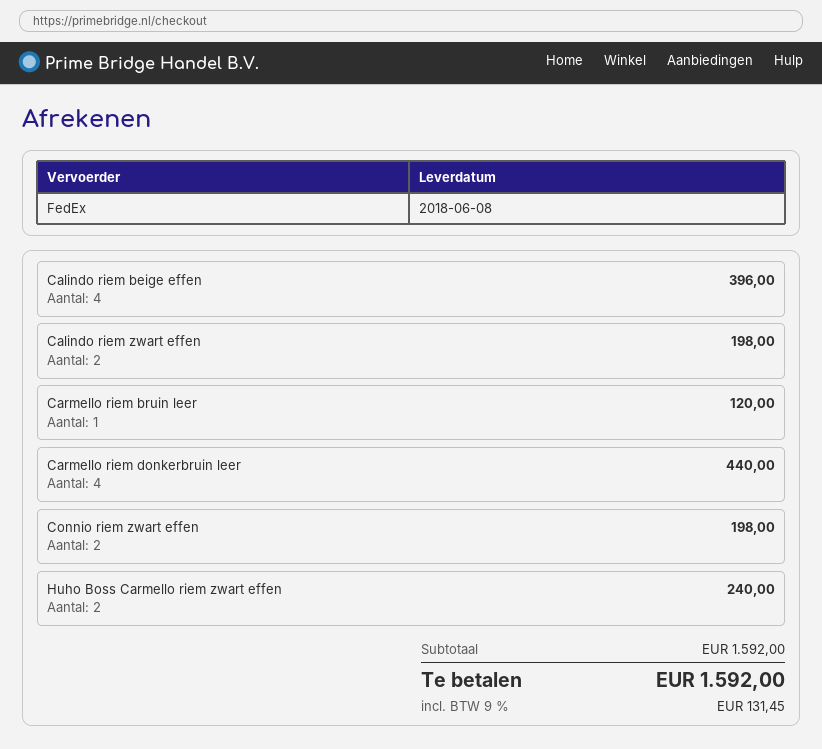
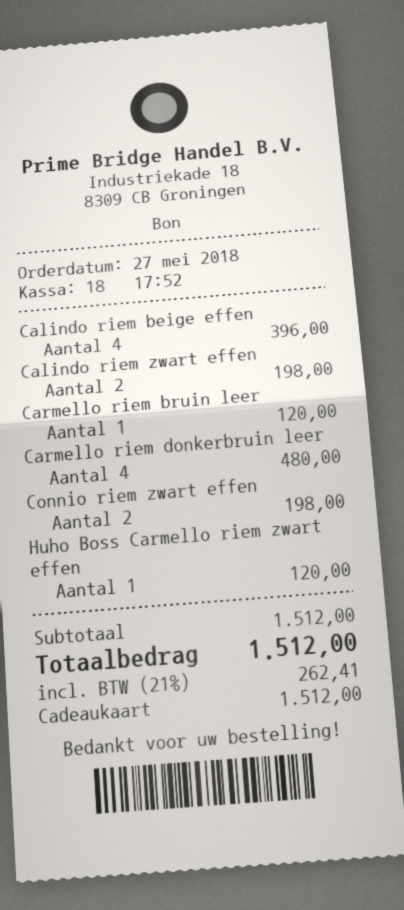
Carmello riem donkerbruin leer: 4 for 440.00 -> 4 for 480.00
Huho Boss Carmello riem zwart effen: 2 for 240.00 -> 1 for 120.00
subtotal: 1592.00 -> 1512.00
tax: 9% = 131.45 -> 21% = 262.41
total: 1592.00 -> 1512.00

